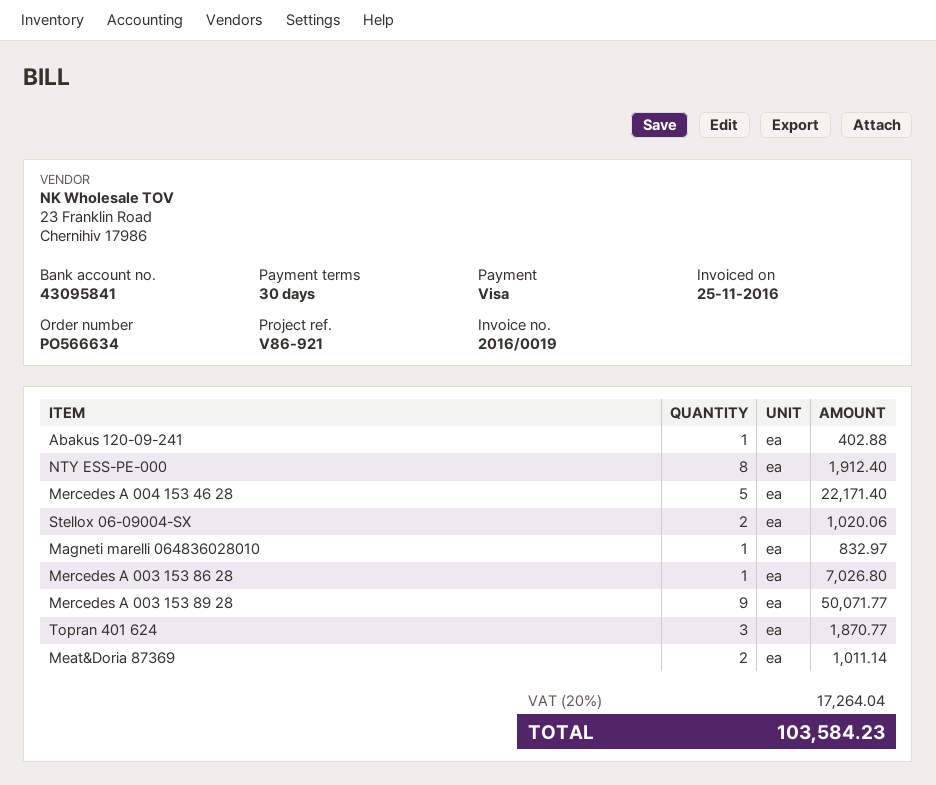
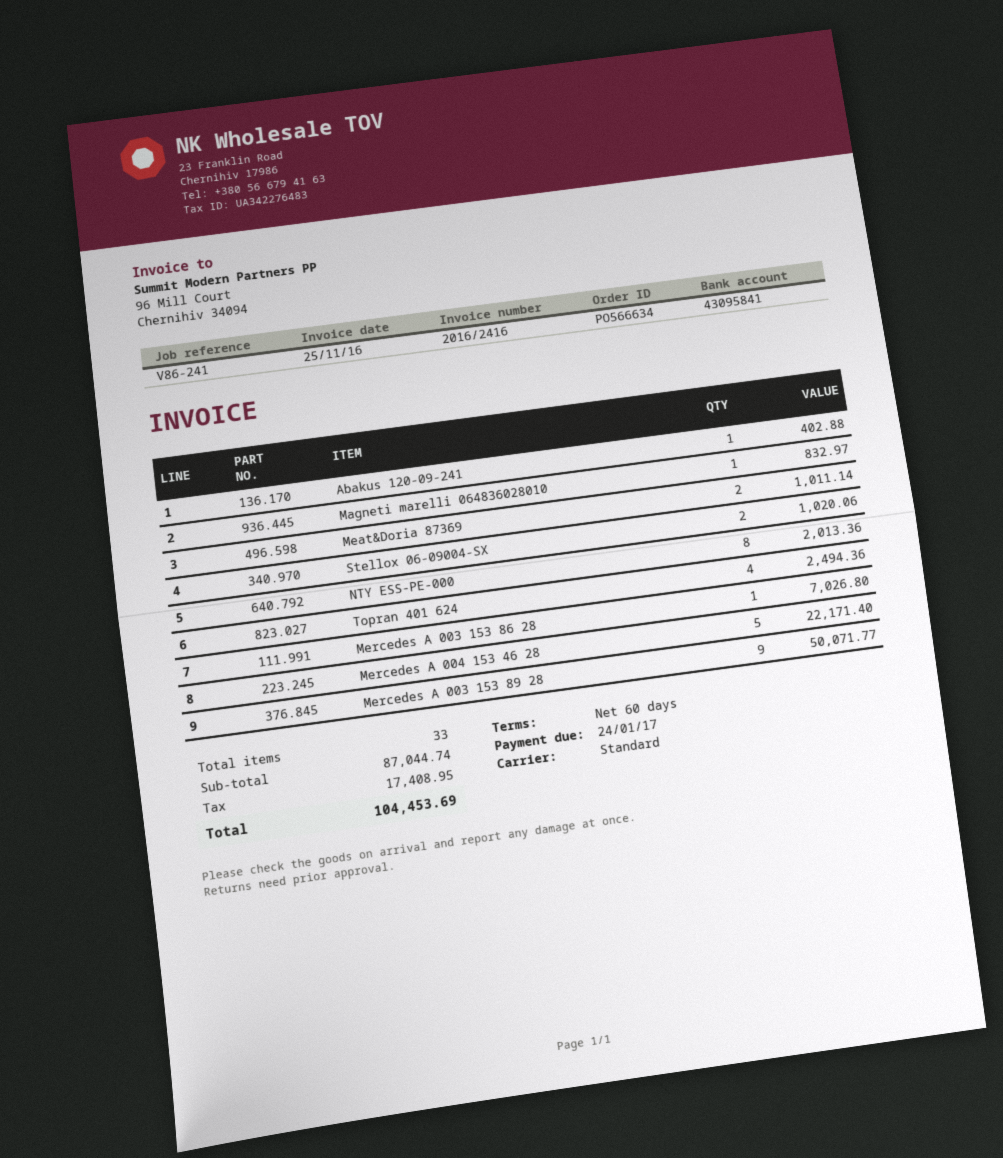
invoice number: 2016/0019 -> 2016/2416
payment terms: 30 days -> 60 days
reference: V86-921 -> V86-241
NTY ESS-PE-000: 8 for 1912.40 -> 8 for 2013.36
Topran 401 624: 3 for 1870.77 -> 4 for 2494.36
tax: 17264.04 -> 17408.95
total: 103584.23 -> 104453.69

